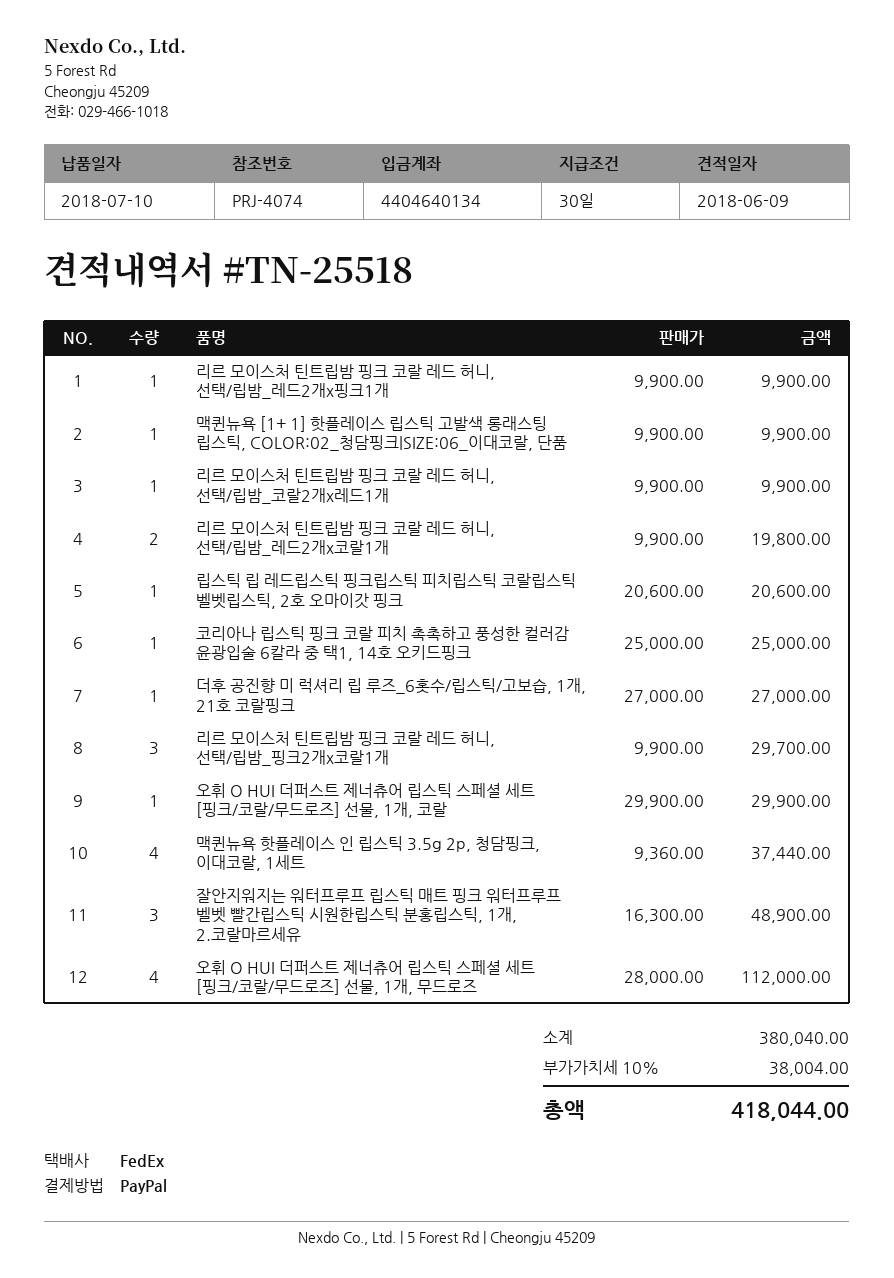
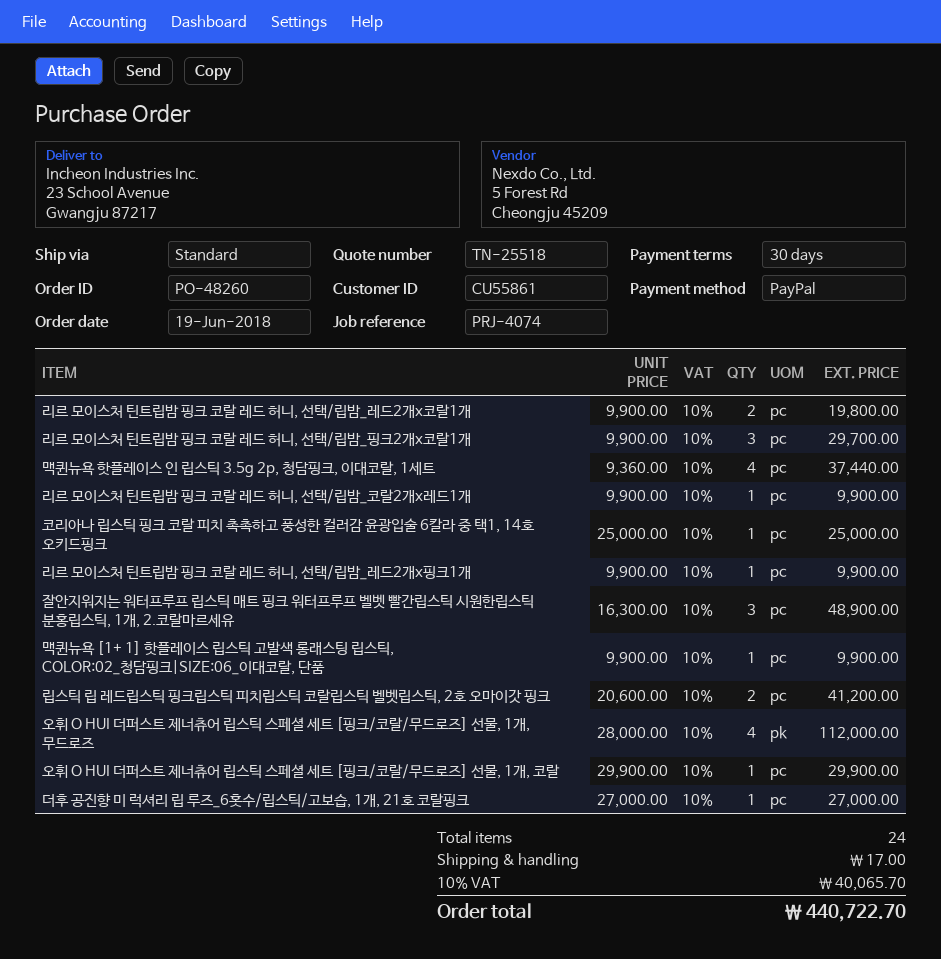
shipping method: FedEx -> standard
립스틱 립 레드립스틱 핑크립스틱 피치립스틱 코랄립스틱 벨벳립스틱, 2호 오마이갓 핑크: 1 x 20600.00 = 20600.00 -> 2 x 20600.00 = 41200.00
shipping: none -> 17.00
tax: 10% = 38004.00 -> 10% = 40065.70
total: 418044.00 -> 440722.70

